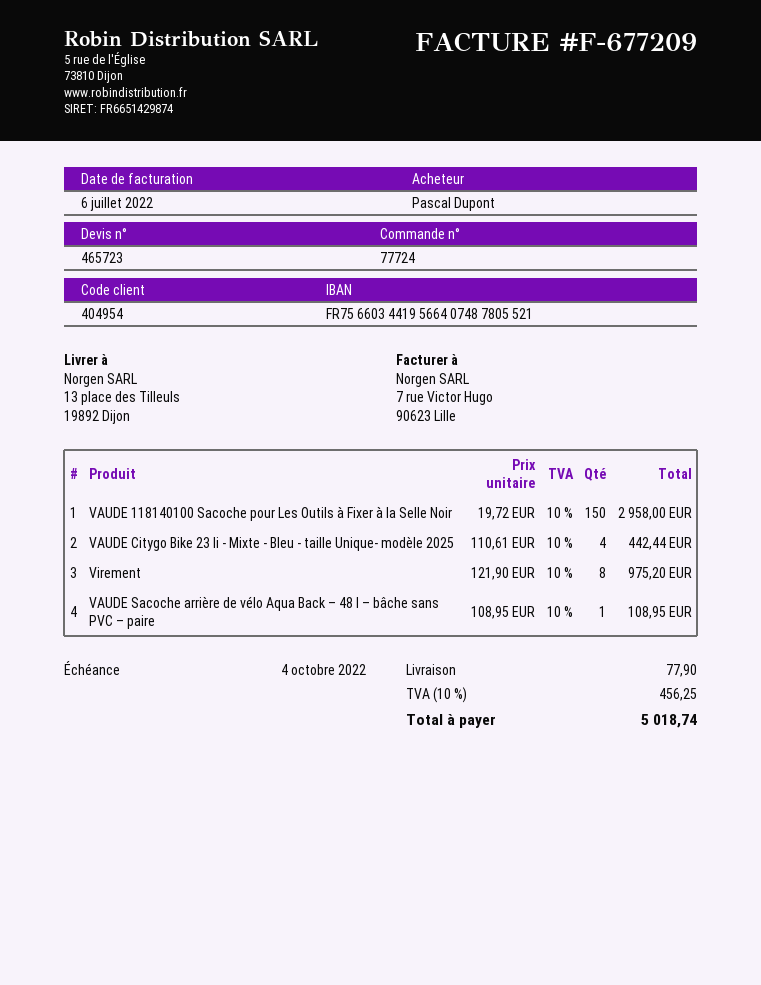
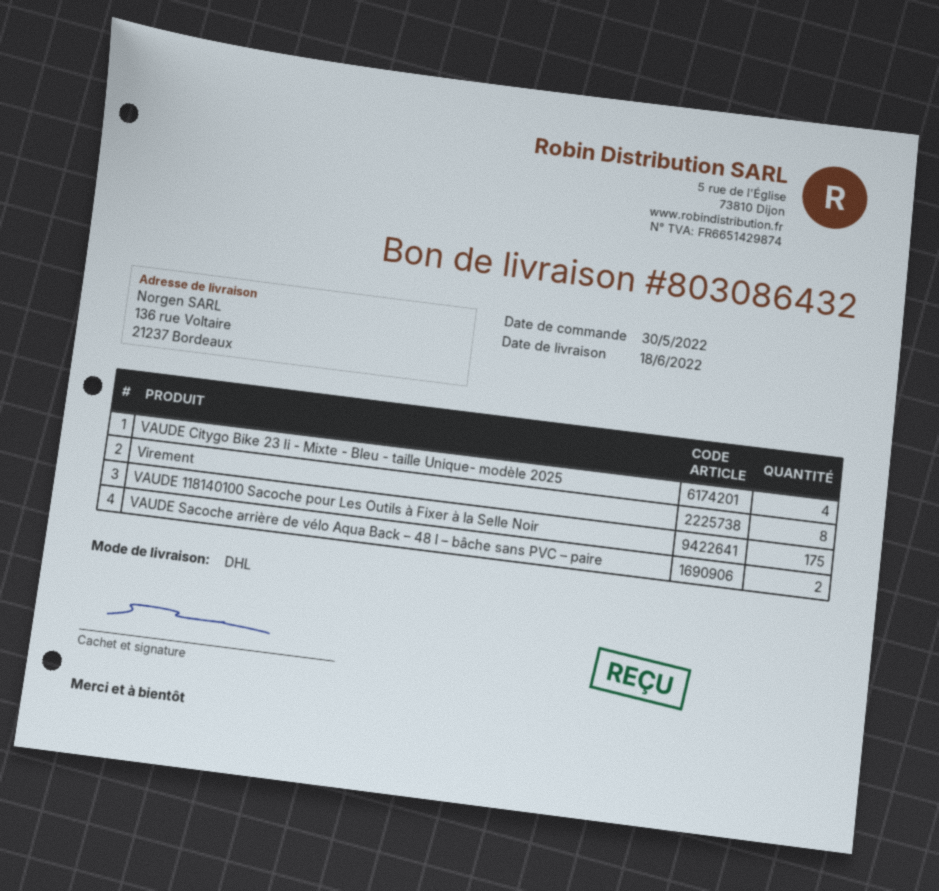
ship to: 13 place des Tilleuls, 19892 Dijon -> 136 rue Voltaire, 21237 Bordeaux
VAUDE 118140100 Sacoche pour Les Outils à Fixer à la Selle Noir: 150 -> 175
VAUDE Sacoche arrière de vélo Aqua Back – 48 l – bâche sans PVC – paire: 1 -> 2

